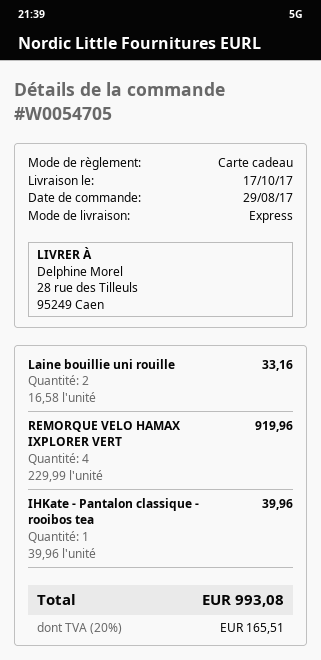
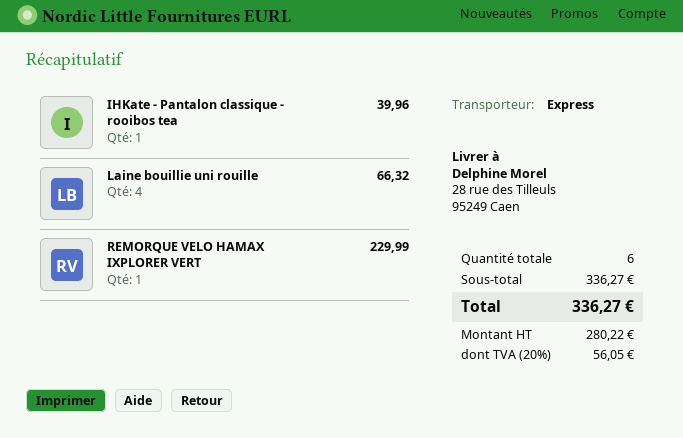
Laine bouillie uni rouille: 2 for 33.16 -> 4 for 66.32
REMORQUE VELO HAMAX IXPLORER VERT: 4 for 919.96 -> 1 for 229.99
tax: 20% = 165.51 -> 20% = 56.05
total: 993.08 -> 336.27

